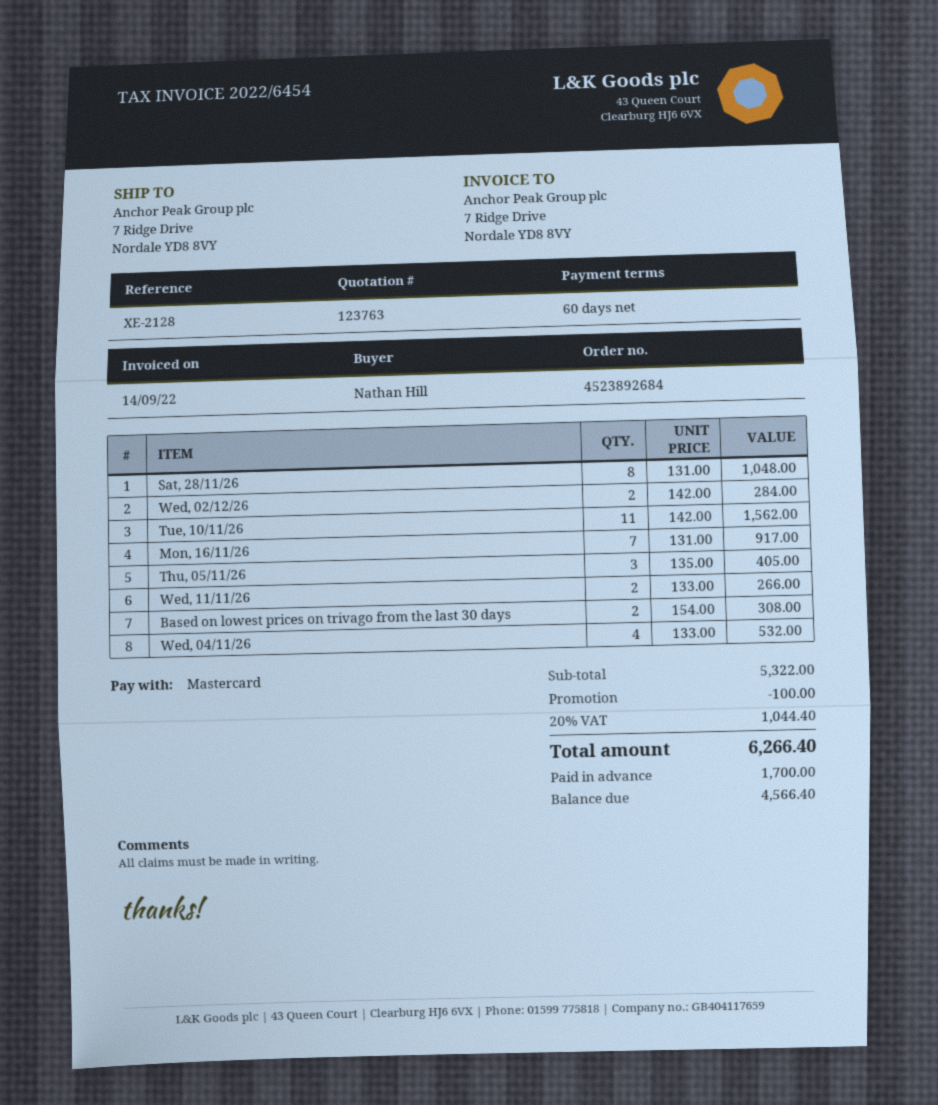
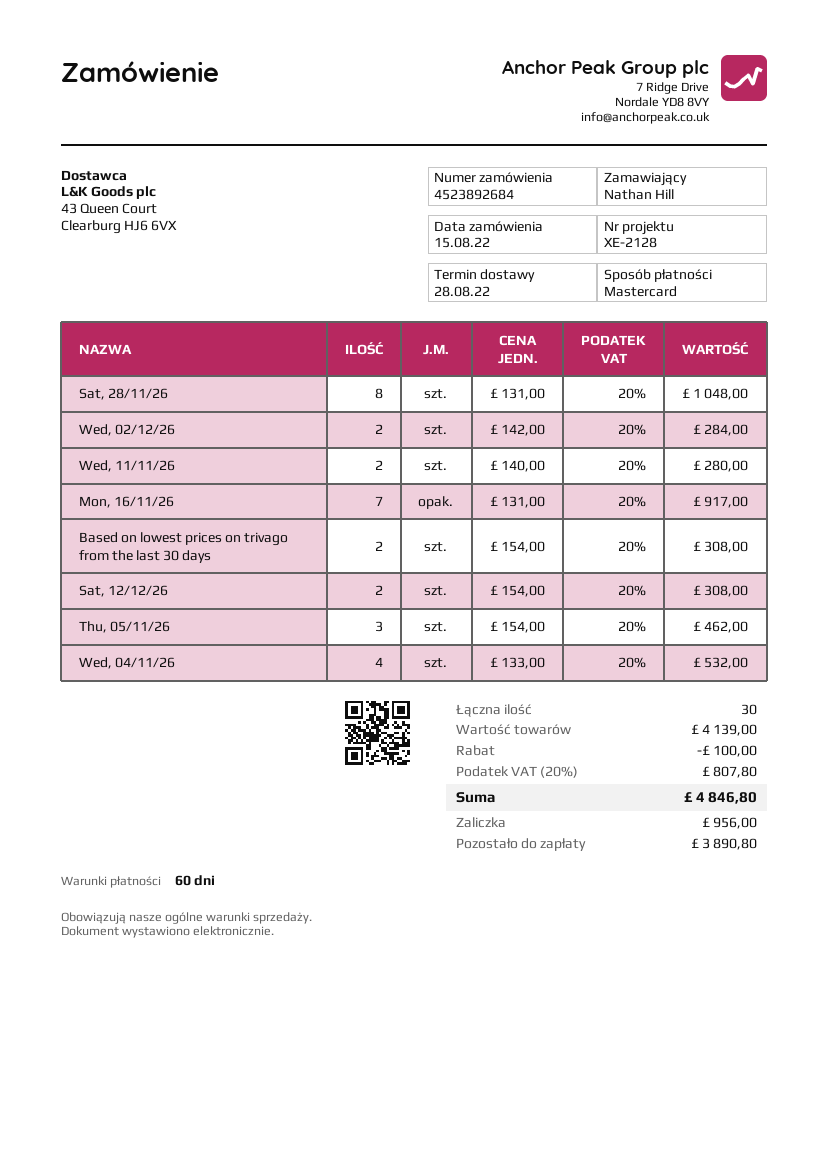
Tue, 10/11/26: 11 x 142.00 = 1562.00 -> none
Thu, 05/11/26: 3 x 135.00 = 405.00 -> 3 x 154.00 = 462.00
Wed, 11/11/26: 2 x 133.00 = 266.00 -> 2 x 140.00 = 280.00
Sat, 12/12/26: none -> 2 x 154.00 = 308.00
subtotal: 5322.00 -> 4139.00
tax: 20% = 1044.40 -> 20% = 807.80
total: 6266.40 -> 4846.80
deposit: 1700.00 -> 956.00
balance: 4566.40 -> 3890.80

